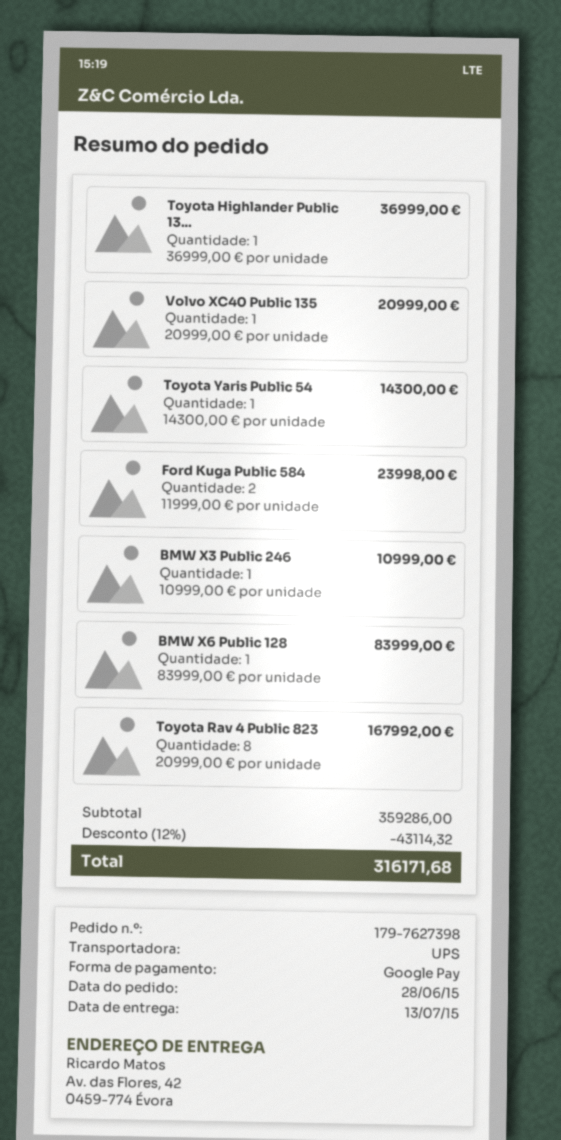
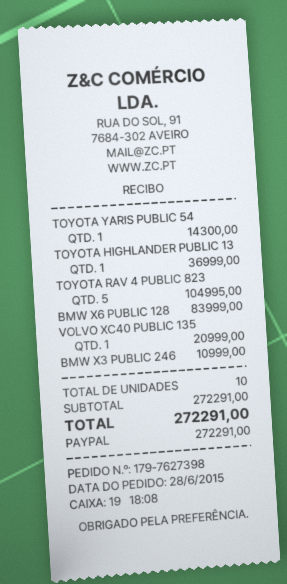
payment method: Google Pay -> PayPal
Ford Kuga Public 584: 2 for 23998.00 -> none
Toyota Rav 4 Public 823: 8 for 167992.00 -> 5 for 104995.00
subtotal: 359286.00 -> 272291.00
discount: 12% = 43114.32 -> none
total: 316171.68 -> 272291.00

